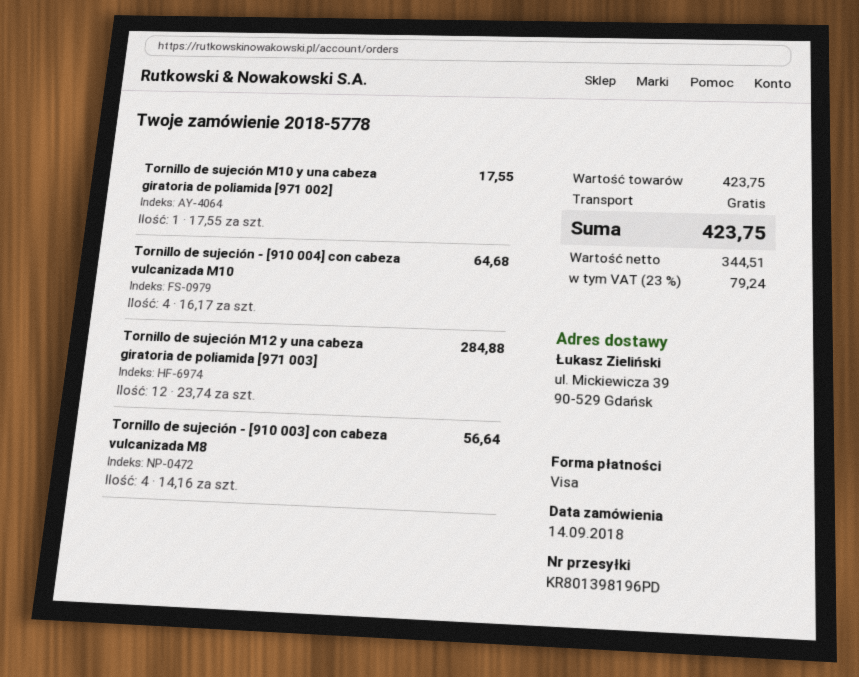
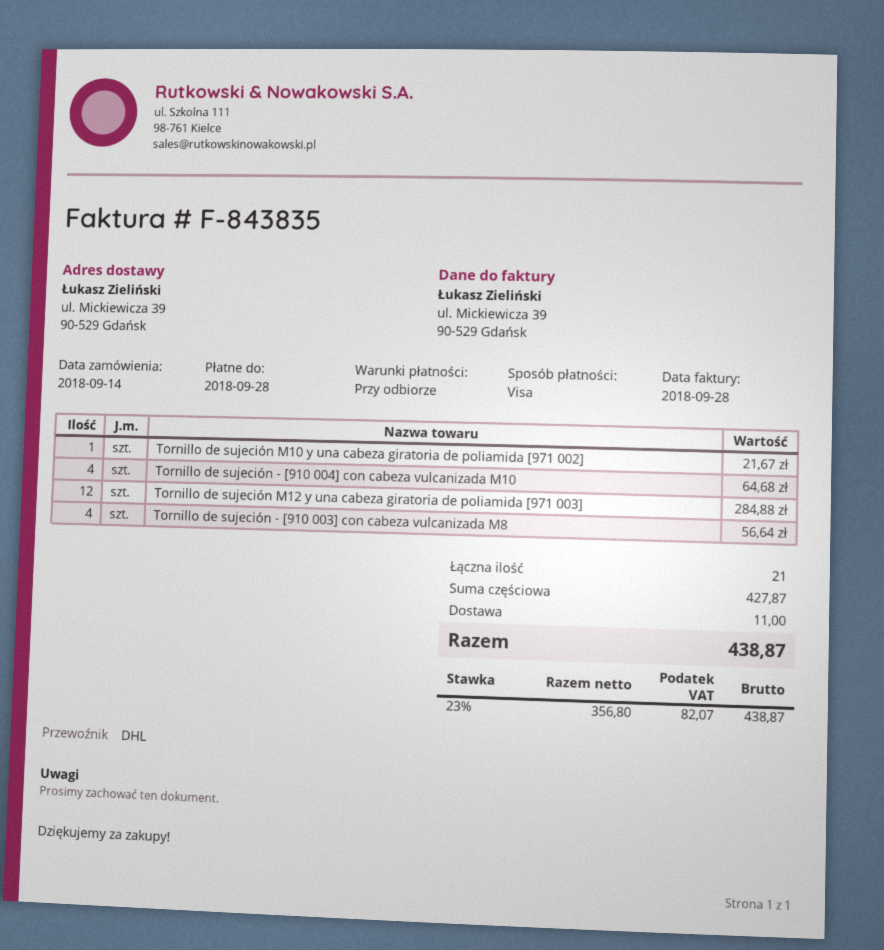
Tornillo de sujeción M10 y una cabeza giratoria de poliamida [971 002]: 1 for 17.55 -> 1 for 21.67
subtotal: 423.75 -> 427.87
shipping: 0.00 -> 11.00
net: 344.51 -> 356.80
tax: 23% = 79.24 -> 23% = 82.07
total: 423.75 -> 438.87

